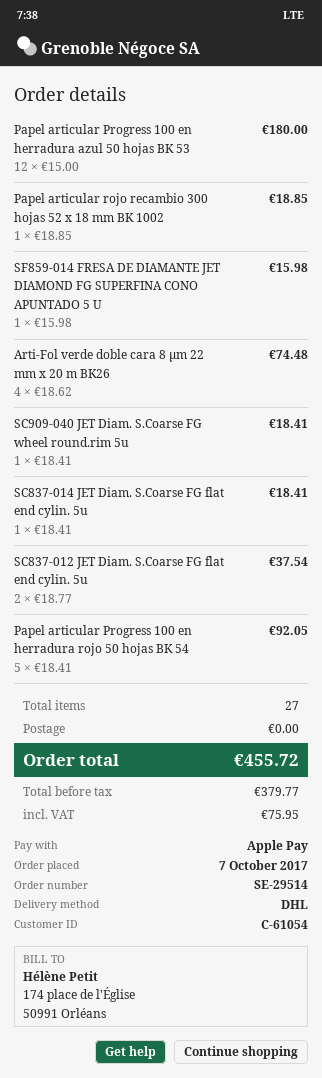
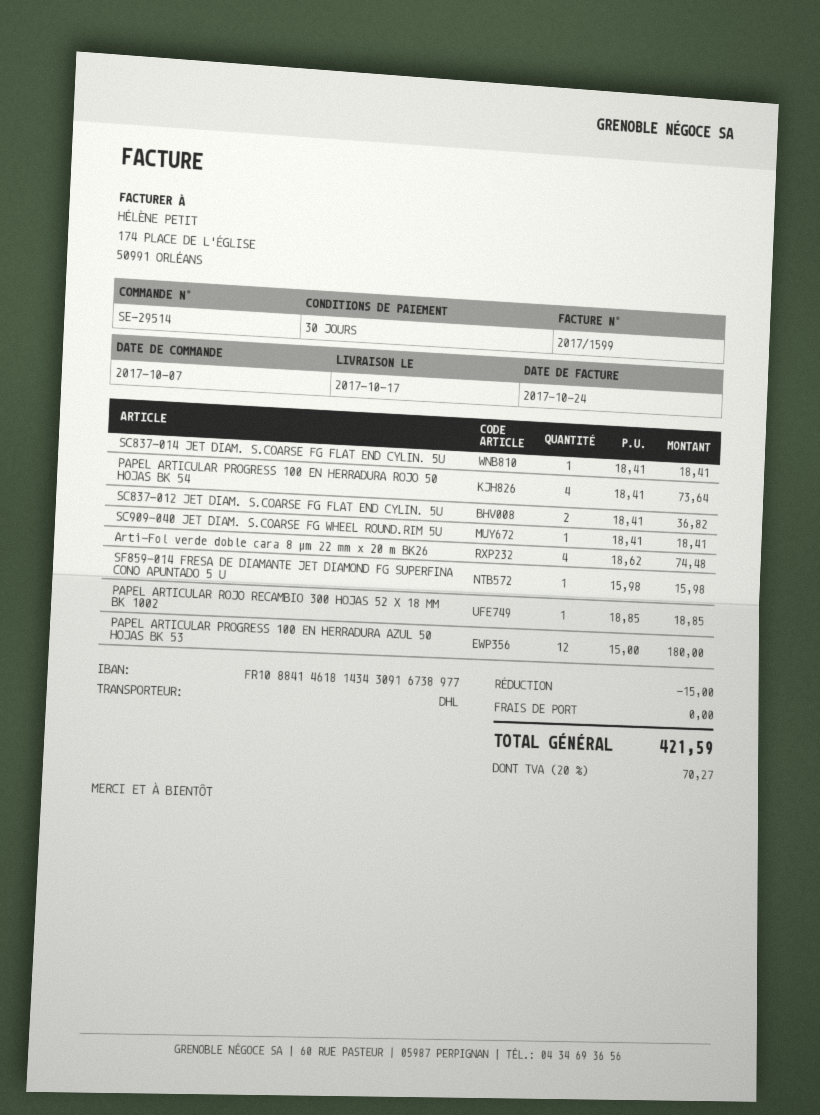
SC837-012 JET Diam. S.Coarse FG flat end cylin. 5u: 2 x 18.77 = 37.54 -> 2 x 18.41 = 36.82
Papel articular Progress 100 en herradura rojo 50 hojas BK 54: 5 x 18.41 = 92.05 -> 4 x 18.41 = 73.64
discount: none -> 15.00
tax: 75.95 -> 70.27
total: 455.72 -> 421.59

